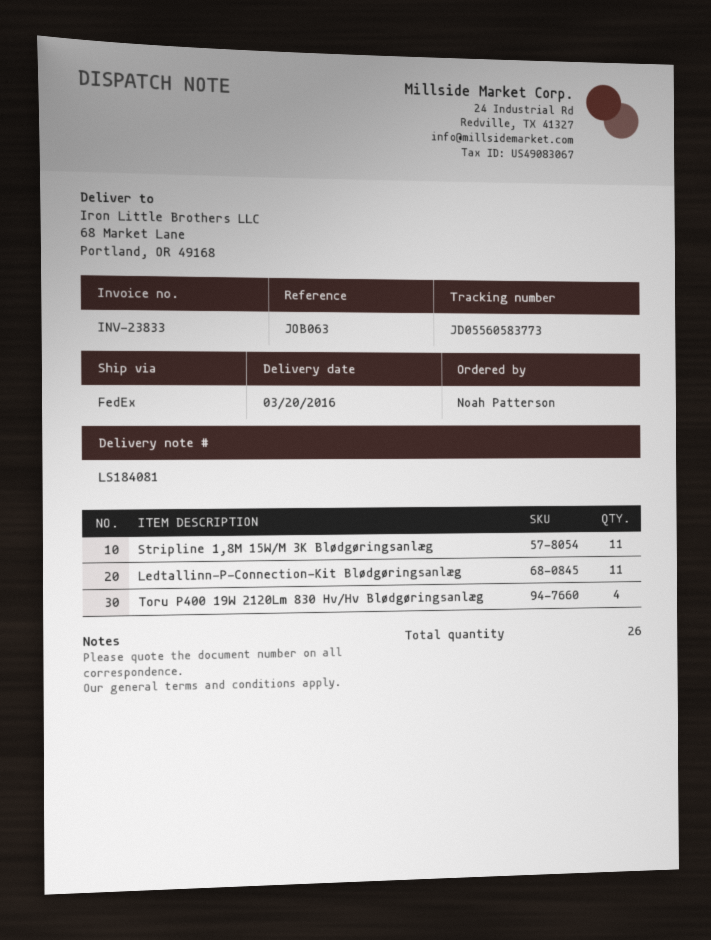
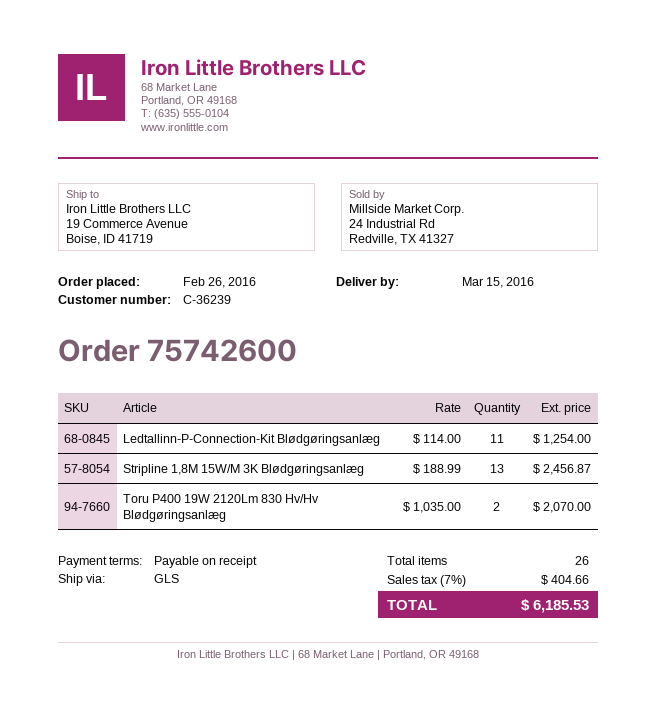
delivery date: 2016-03-20 -> 2016-03-15
shipping method: FedEx -> GLS
ship to: 68 Market Lane, Portland, OR 49168 -> 19 Commerce Avenue, Boise, ID 41719
Stripline 1,8M 15W/M 3K Blødgøringsanlæg: 11 -> 13
Toru P400 19W 2120Lm 830 Hv/Hv Blødgøringsanlæg: 4 -> 2

